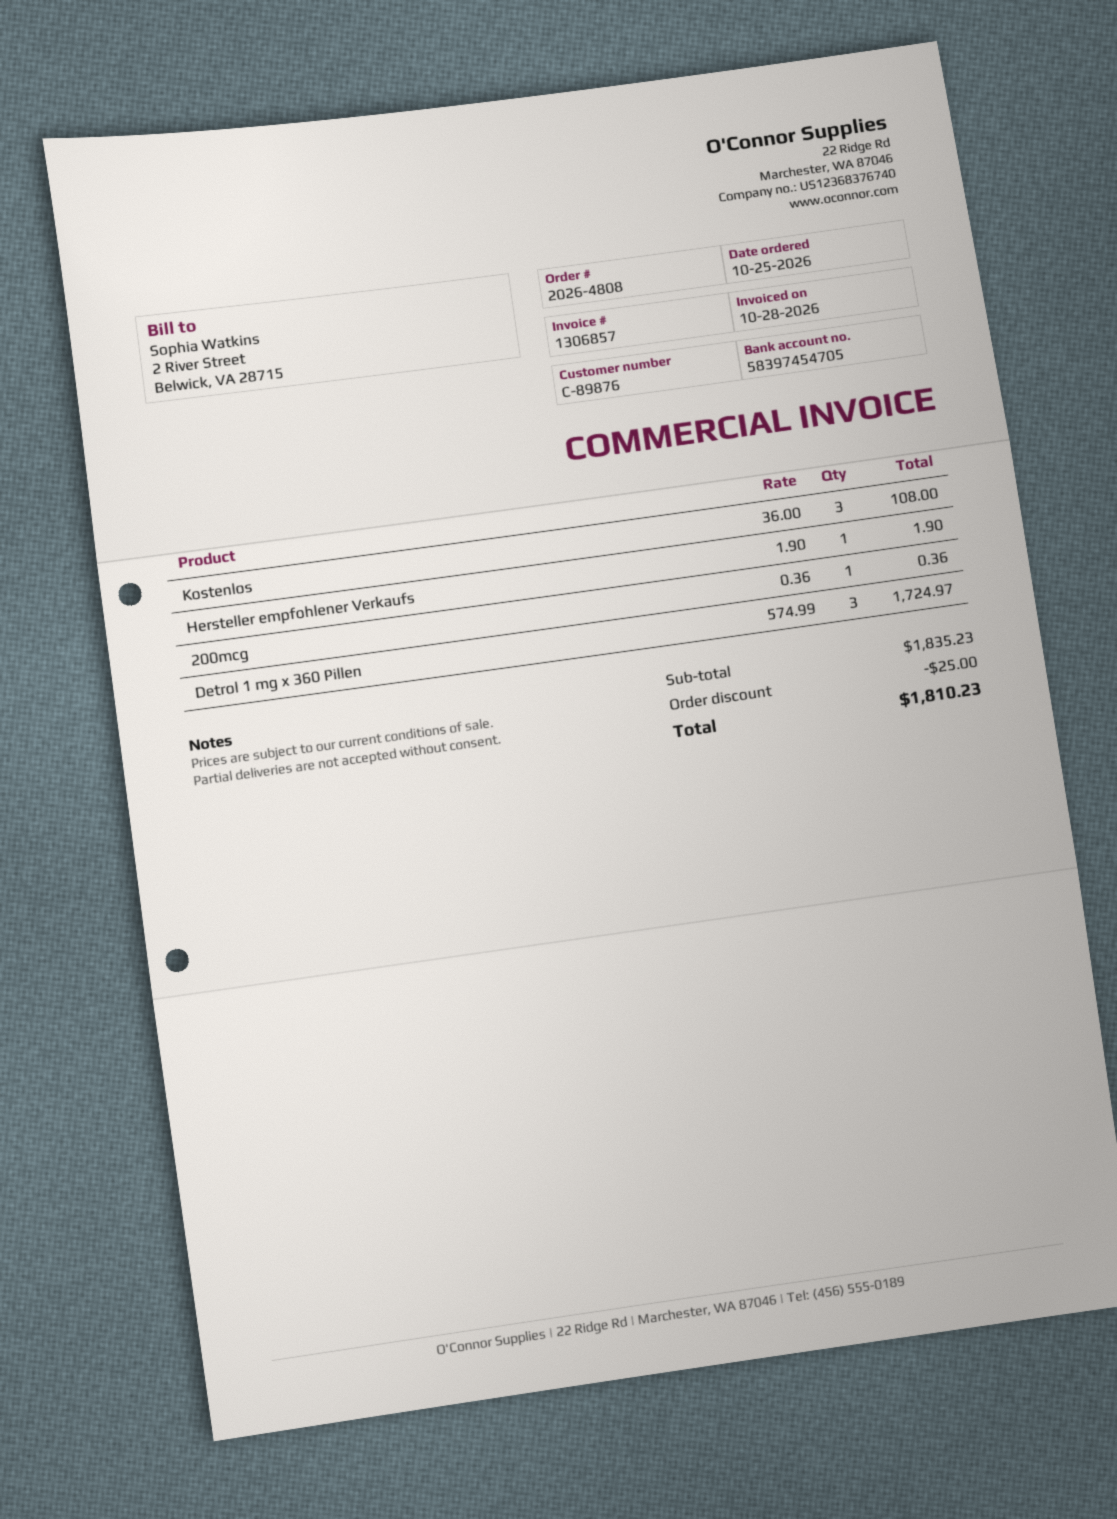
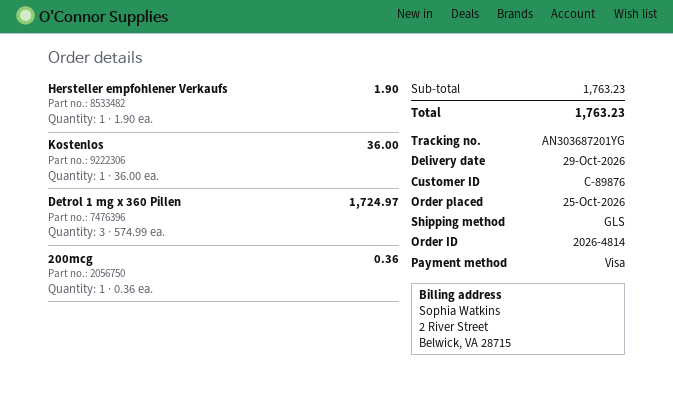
order number: 2026-4808 -> 2026-4814
Kostenlos: 3 x 36.00 = 108.00 -> 1 x 36.00 = 36.00
subtotal: 1835.23 -> 1763.23
discount: 25.00 -> none
total: 1810.23 -> 1763.23

